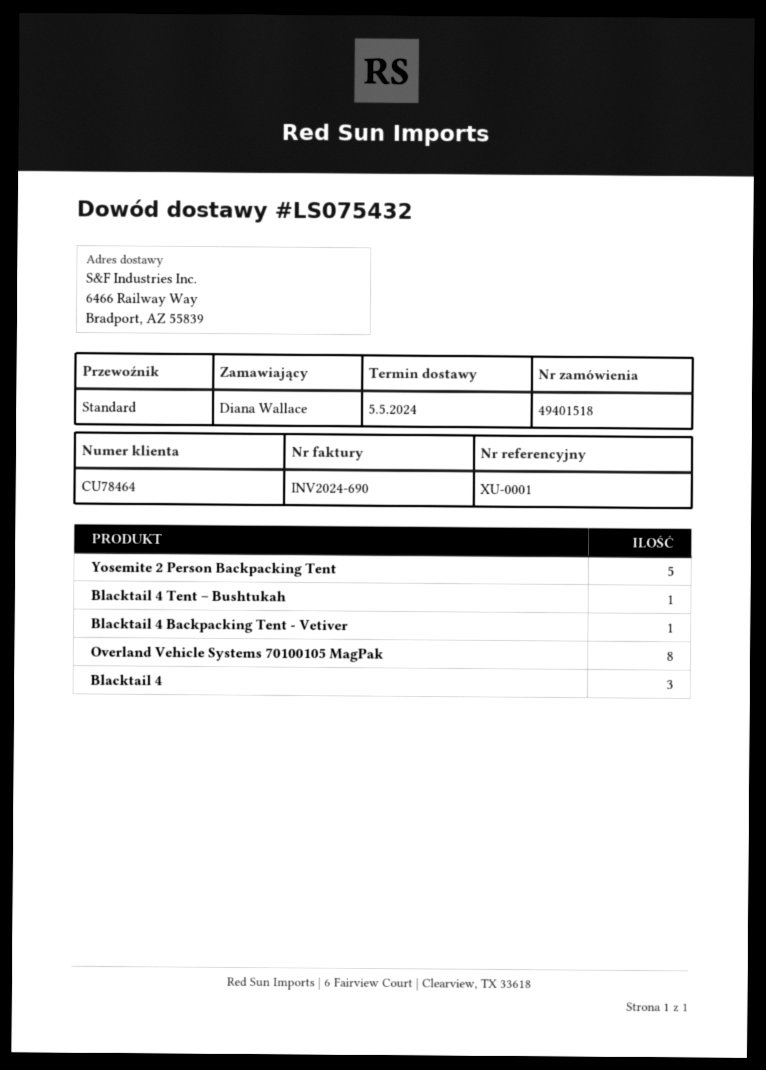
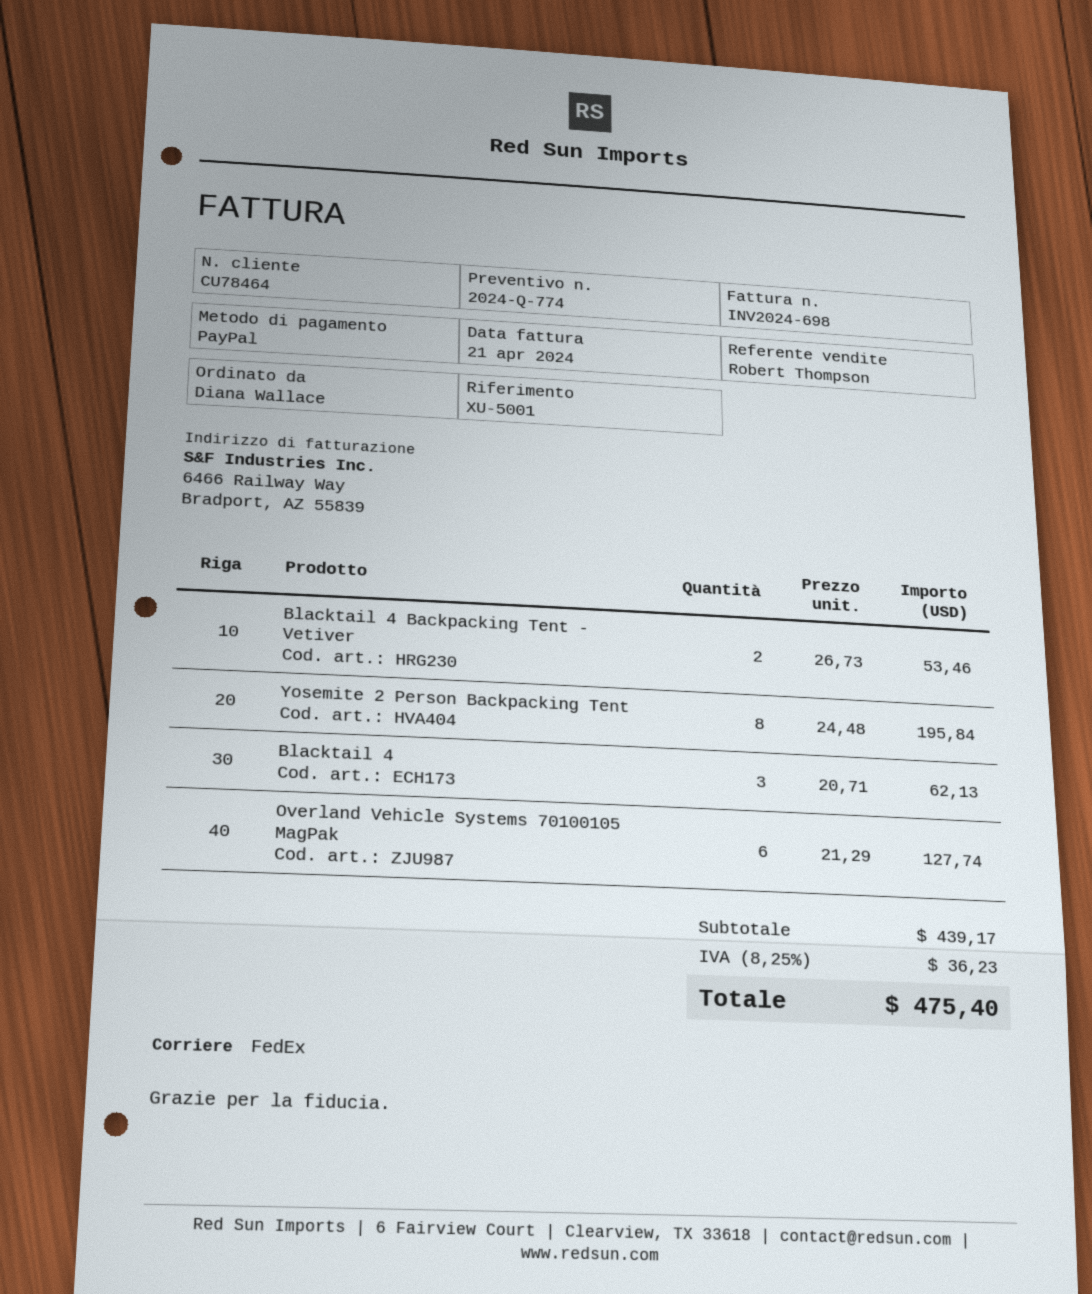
invoice number: INV2024-690 -> INV2024-698
reference: XU-0001 -> XU-5001
shipping method: standard -> FedEx
Yosemite 2 Person Backpacking Tent: 5 -> 8
Blacktail 4 Tent – Bushtukah: 1 -> none
Blacktail 4 Backpacking Tent - Vetiver: 1 -> 2
Overland Vehicle Systems 70100105 MagPak: 8 -> 6

